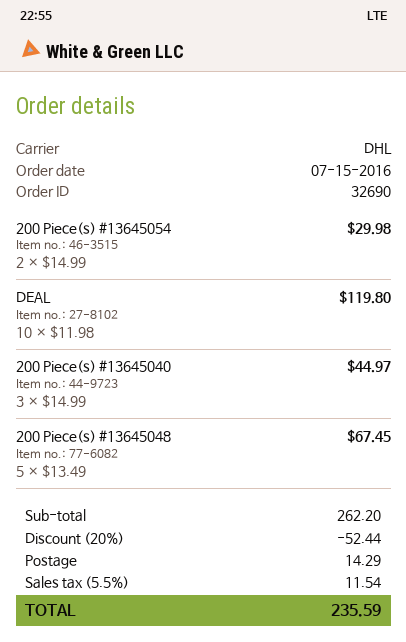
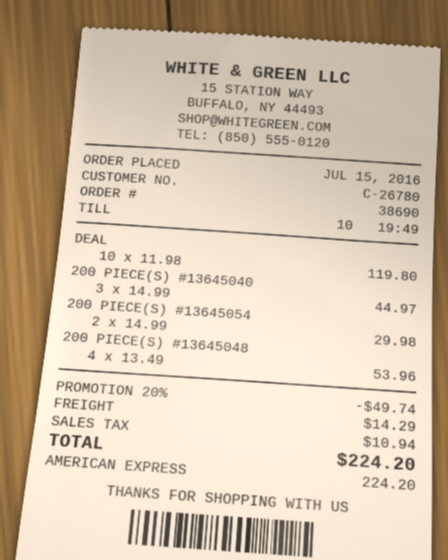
order number: 32690 -> 38690
200 Piece(s) #13645048: 5 x 13.49 = 67.45 -> 4 x 13.49 = 53.96
discount: 20% = 52.44 -> 20% = 49.74
tax: 11.54 -> 10.94
total: 235.59 -> 224.20

